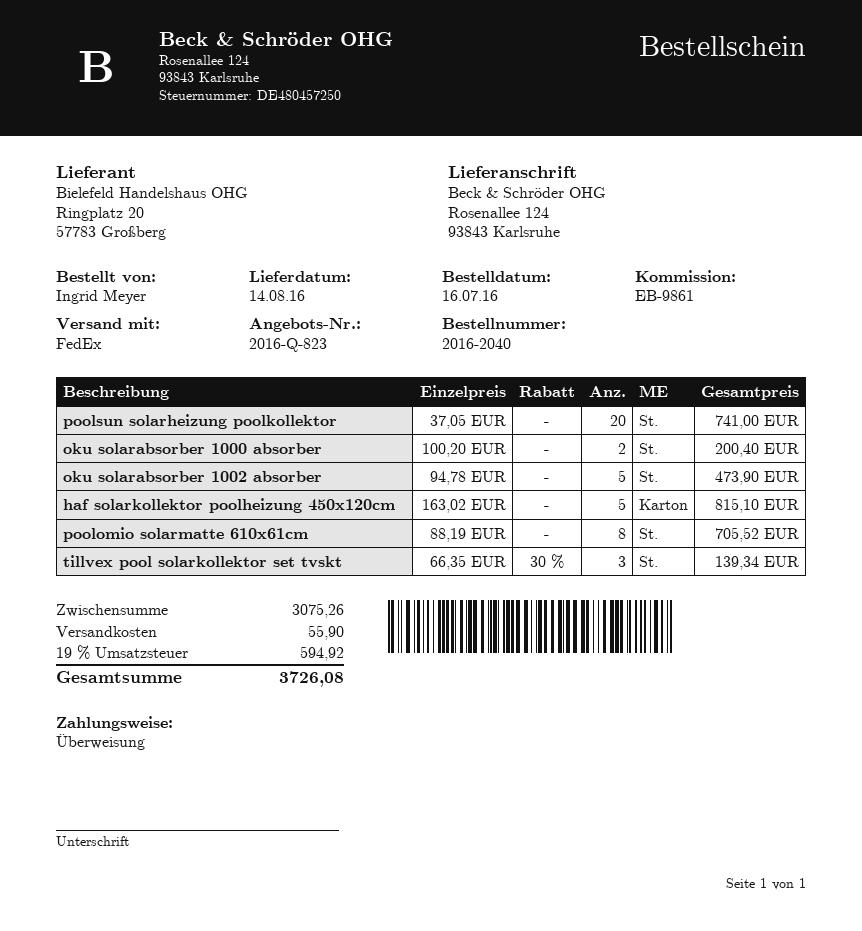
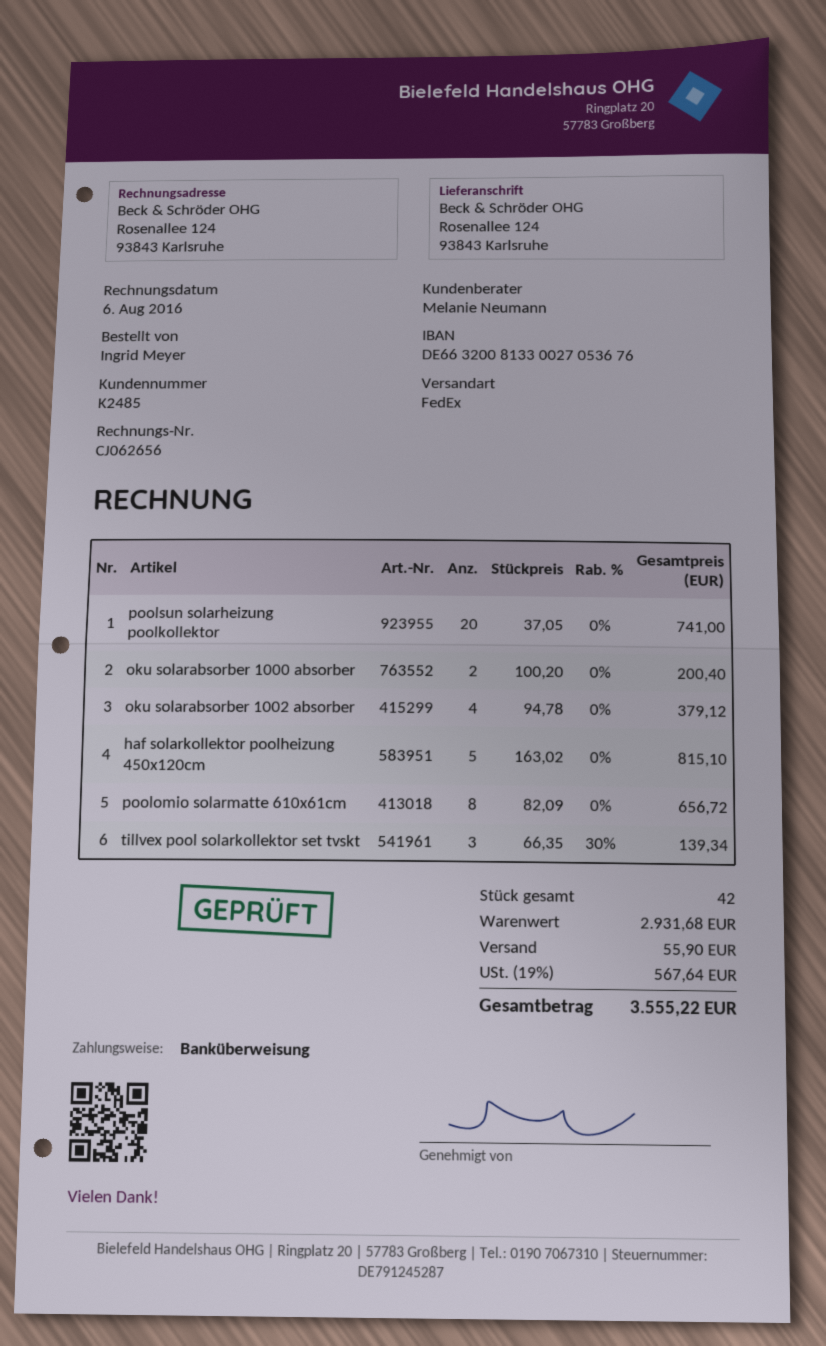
oku solarabsorber 1002 absorber: 5 x 94.78 = 473.90 -> 4 x 94.78 = 379.12
poolomio solarmatte 610x61cm: 8 x 88.19 = 705.52 -> 8 x 82.09 = 656.72
subtotal: 3075.26 -> 2931.68
tax: 19% = 594.92 -> 19% = 567.64
total: 3726.08 -> 3555.22

